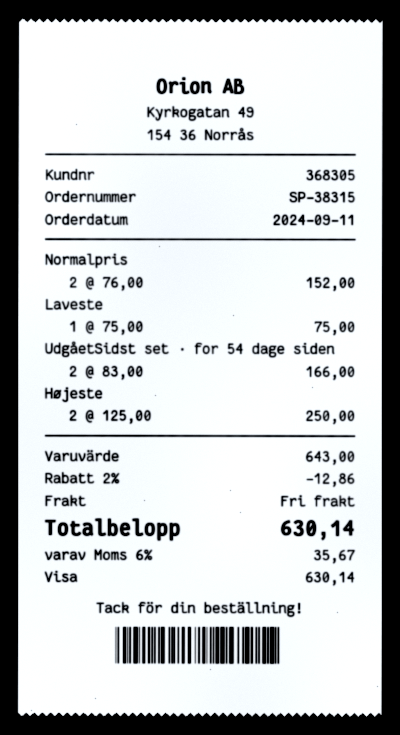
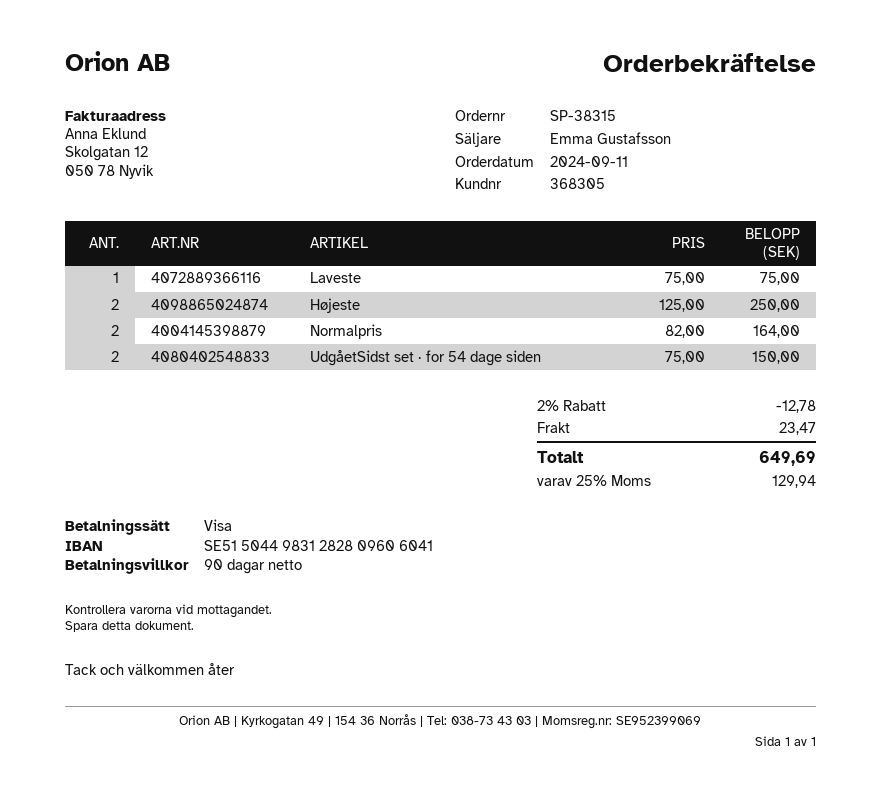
Normalpris: 2 x 76.00 = 152.00 -> 2 x 82.00 = 164.00
UdgåetSidst set · for 54 dage siden: 2 x 83.00 = 166.00 -> 2 x 75.00 = 150.00
discount: 2% = 12.86 -> 2% = 12.78
shipping: 0.00 -> 23.47
tax: 6% = 35.67 -> 25% = 129.94
total: 630.14 -> 649.69

